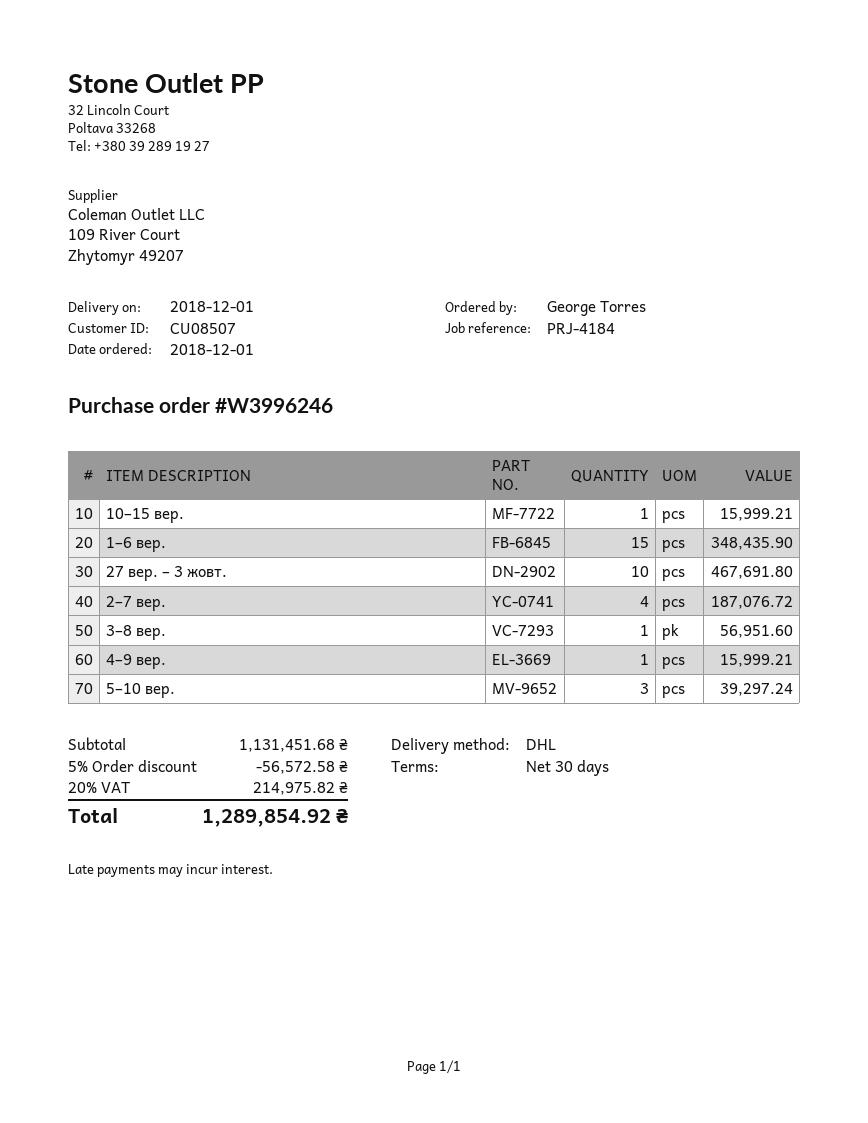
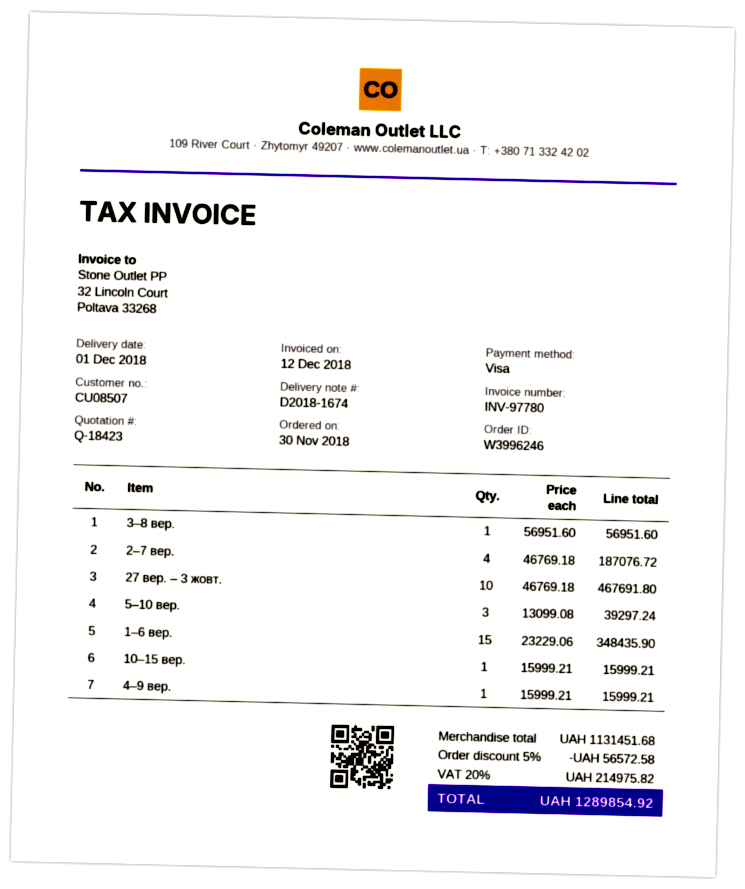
order date: 2018-12-01 -> 2018-11-30

